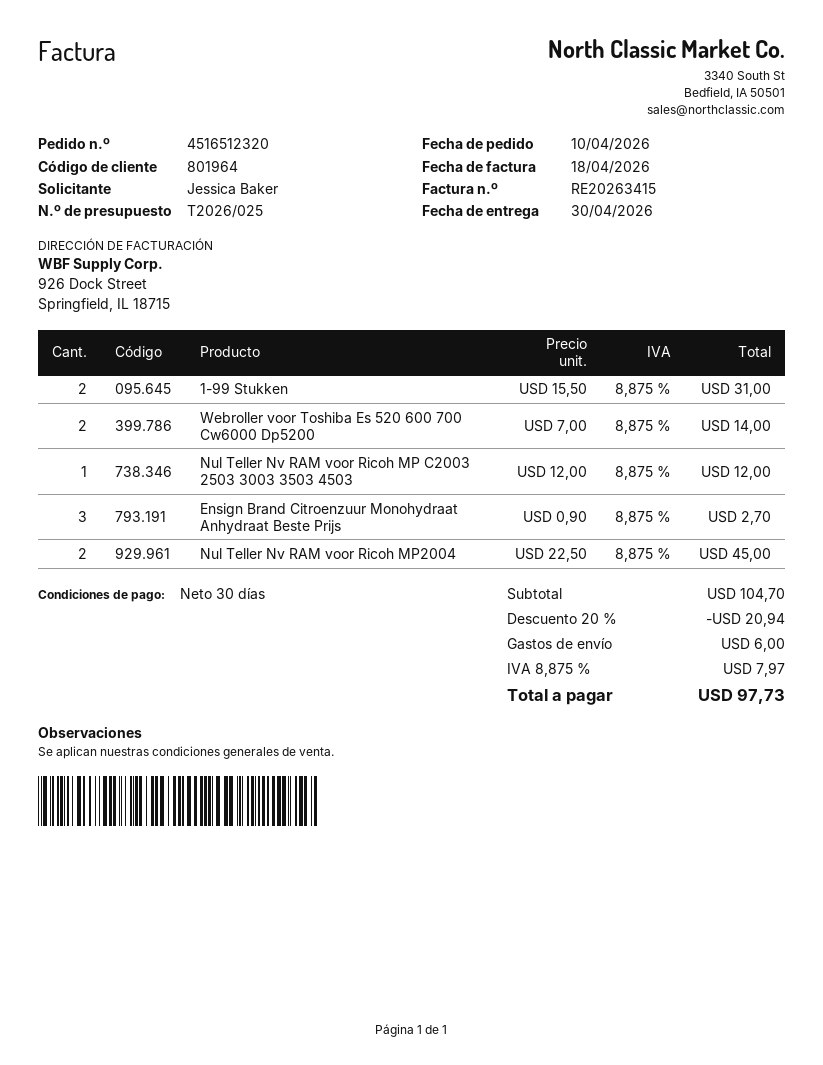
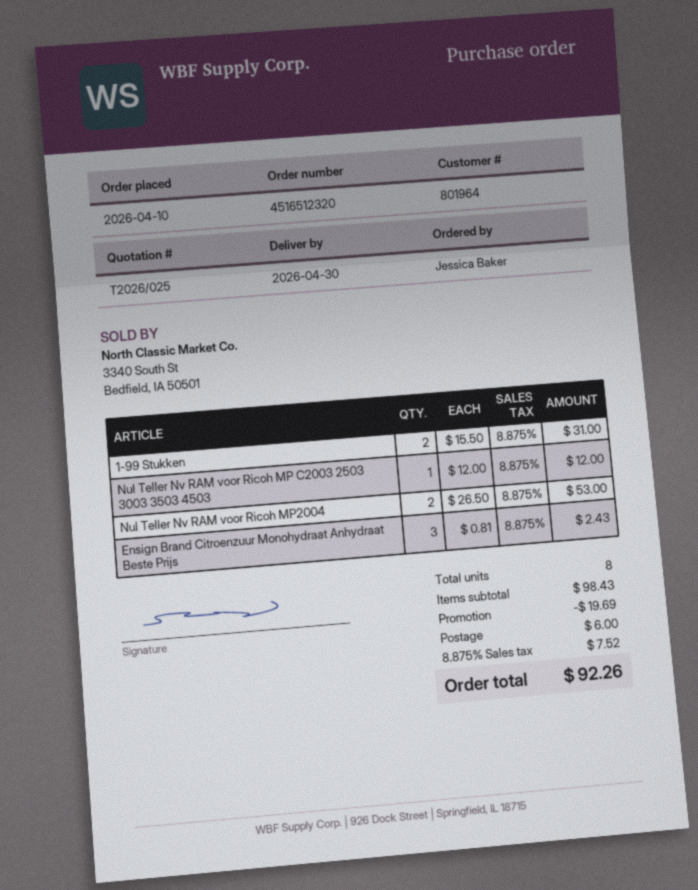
Webroller voor Toshiba Es 520 600 700 Cw6000 Dp5200: 2 x 7.00 = 14.00 -> none
Ensign Brand Citroenzuur Monohydraat Anhydraat Beste Prijs: 3 x 0.90 = 2.70 -> 3 x 0.81 = 2.43
Nul Teller Nv RAM voor Ricoh MP2004: 2 x 22.50 = 45.00 -> 2 x 26.50 = 53.00
subtotal: 104.70 -> 98.43
discount: 20.94 -> 19.69
tax: 8.875% = 7.97 -> 8.875% = 7.52
total: 97.73 -> 92.26

